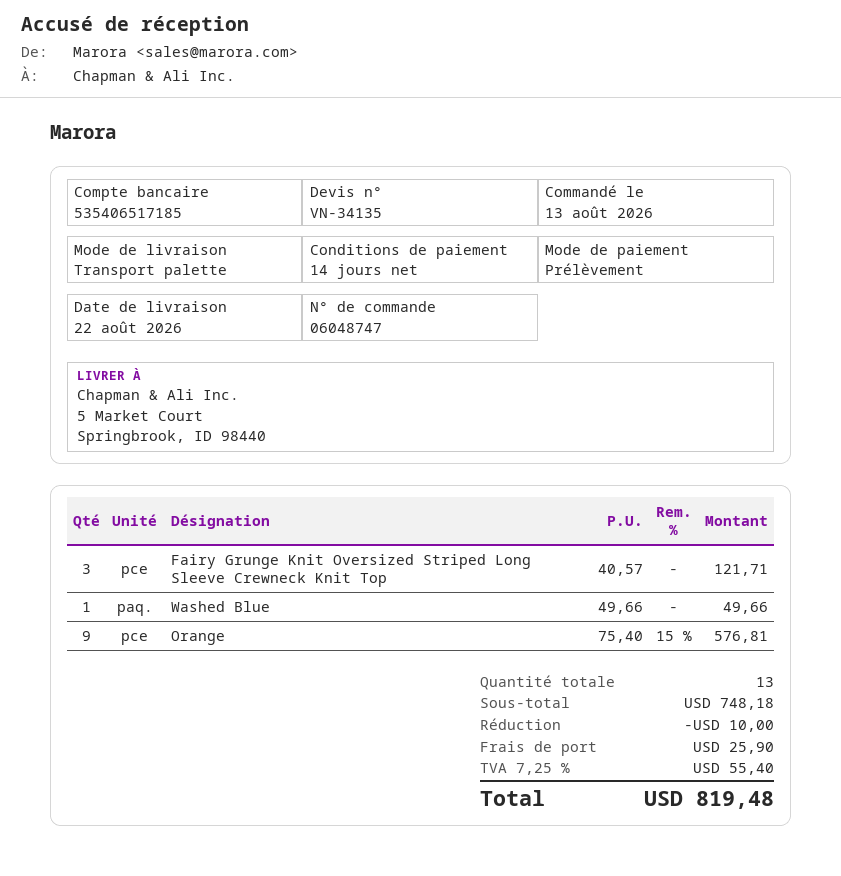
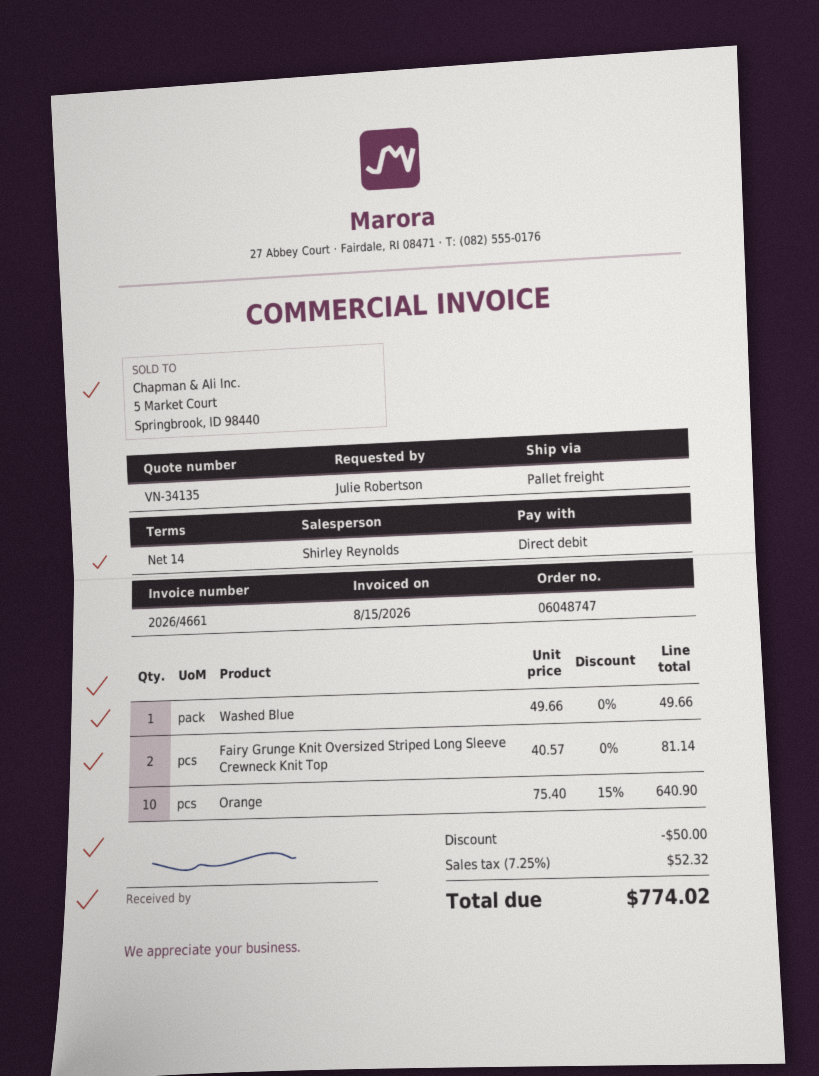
Fairy Grunge Knit Oversized Striped Long Sleeve Crewneck Knit Top: 3 x 40.57 = 121.71 -> 2 x 40.57 = 81.14
Orange: 9 x 75.40 - 15% = 576.81 -> 10 x 75.40 - 15% = 640.90
discount: 10.00 -> 50.00
shipping: 25.90 -> none
tax: 7.25% = 55.40 -> 7.25% = 52.32
total: 819.48 -> 774.02

